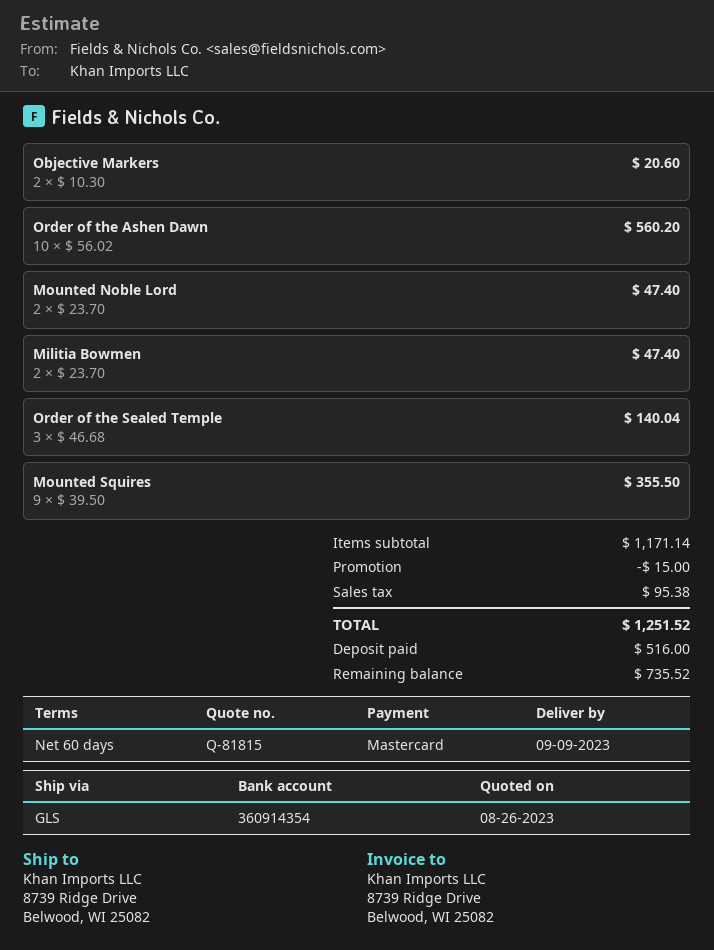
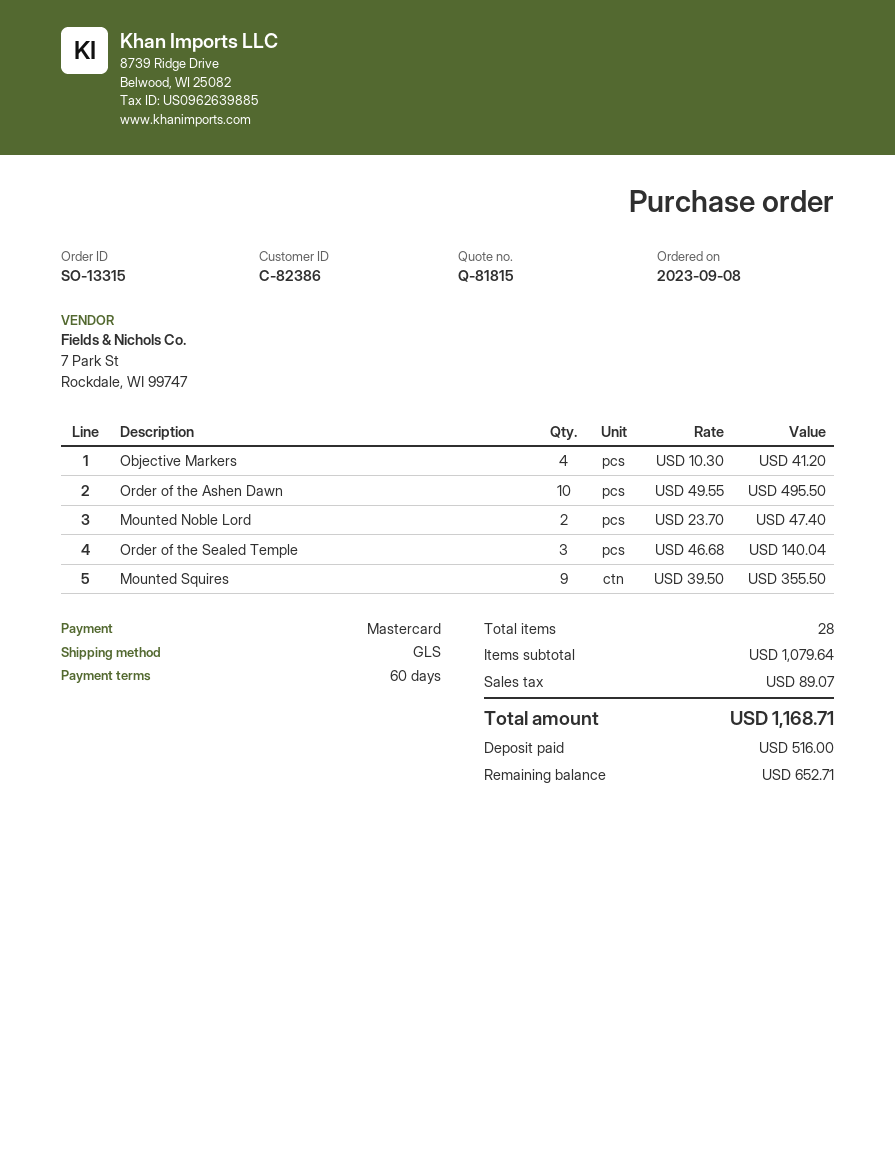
Objective Markers: 2 x 10.30 = 20.60 -> 4 x 10.30 = 41.20
Order of the Ashen Dawn: 10 x 56.02 = 560.20 -> 10 x 49.55 = 495.50
Militia Bowmen: 2 x 23.70 = 47.40 -> none
subtotal: 1171.14 -> 1079.64
discount: 15.00 -> none
tax: 95.38 -> 89.07
total: 1251.52 -> 1168.71
balance: 735.52 -> 652.71

